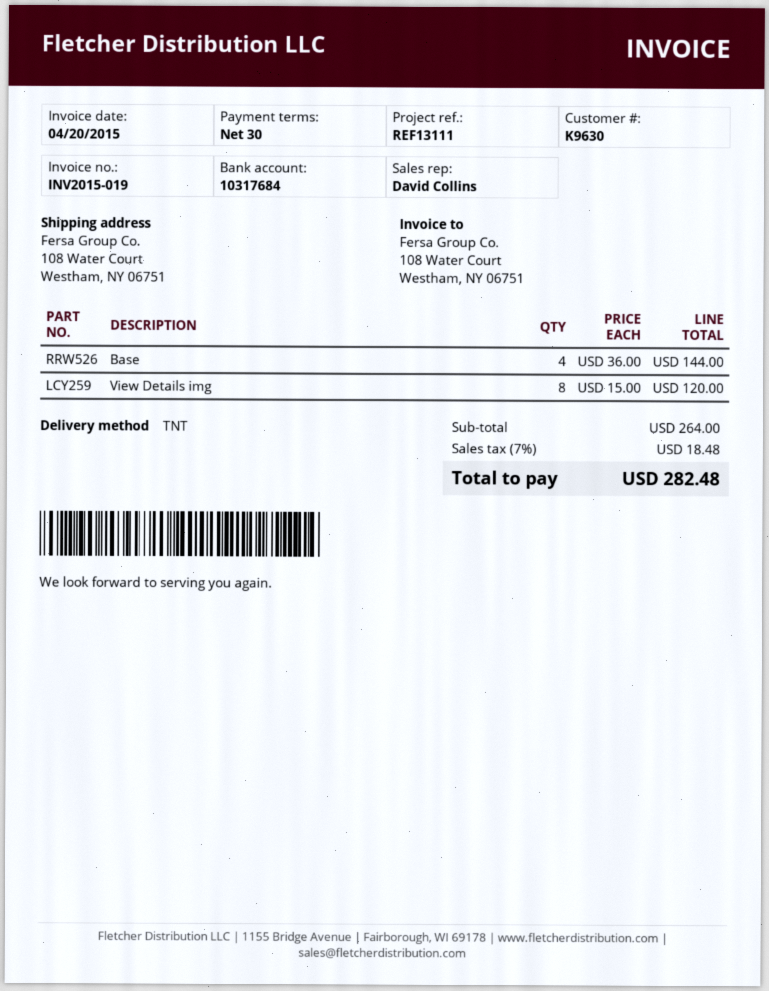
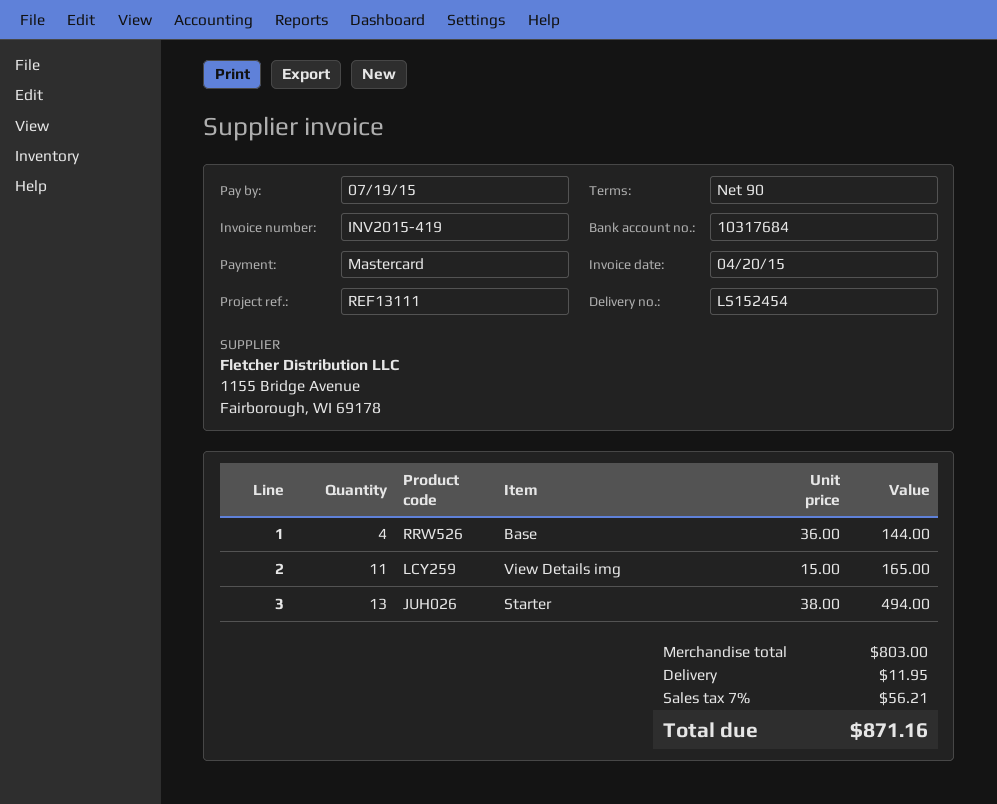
invoice number: INV2015-019 -> INV2015-419
payment terms: 30 days -> 90 days
View Details img: 8 x 15.00 = 120.00 -> 11 x 15.00 = 165.00
Starter: none -> 13 x 38.00 = 494.00
subtotal: 264.00 -> 803.00
shipping: none -> 11.95
tax: 7% = 18.48 -> 7% = 56.21
total: 282.48 -> 871.16

